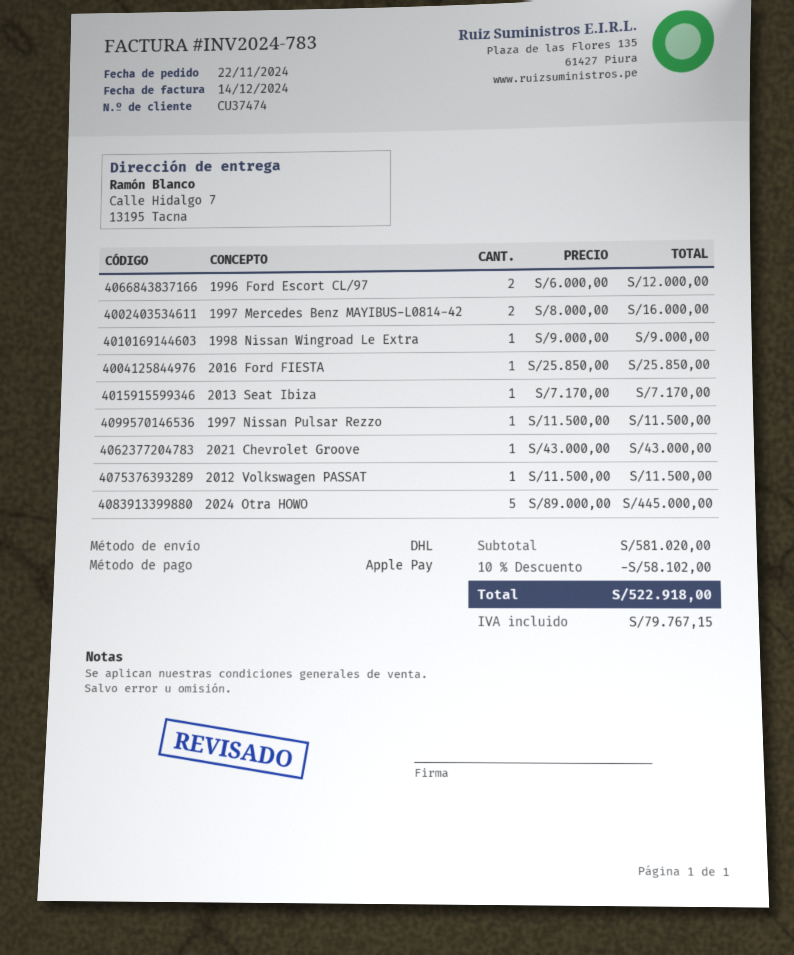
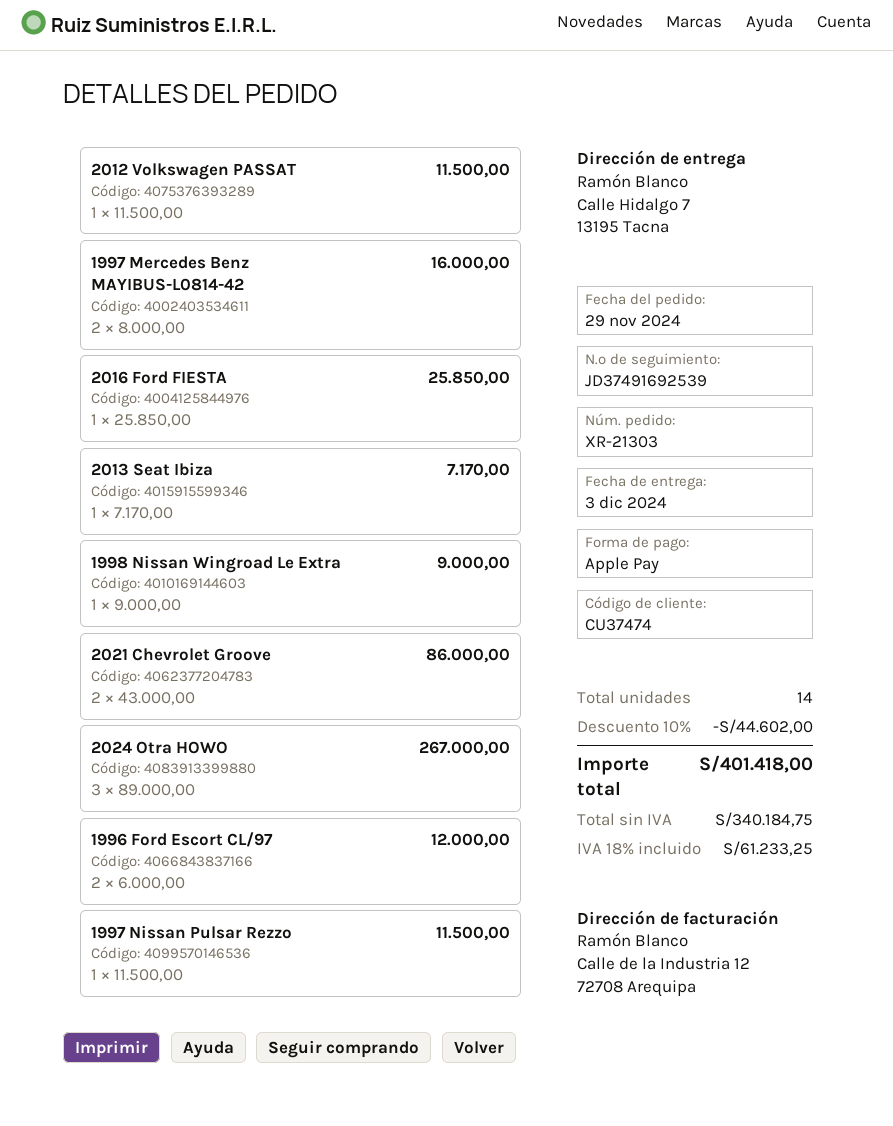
order date: 2024-11-22 -> 2024-11-29
2021 Chevrolet Groove: 1 x 43000.00 = 43000.00 -> 2 x 43000.00 = 86000.00
2024 Otra HOWO: 5 x 89000.00 = 445000.00 -> 3 x 89000.00 = 267000.00
discount: 10% = 58102.00 -> 10% = 44602.00
tax: 79767.15 -> 61233.25
total: 522918.00 -> 401418.00

